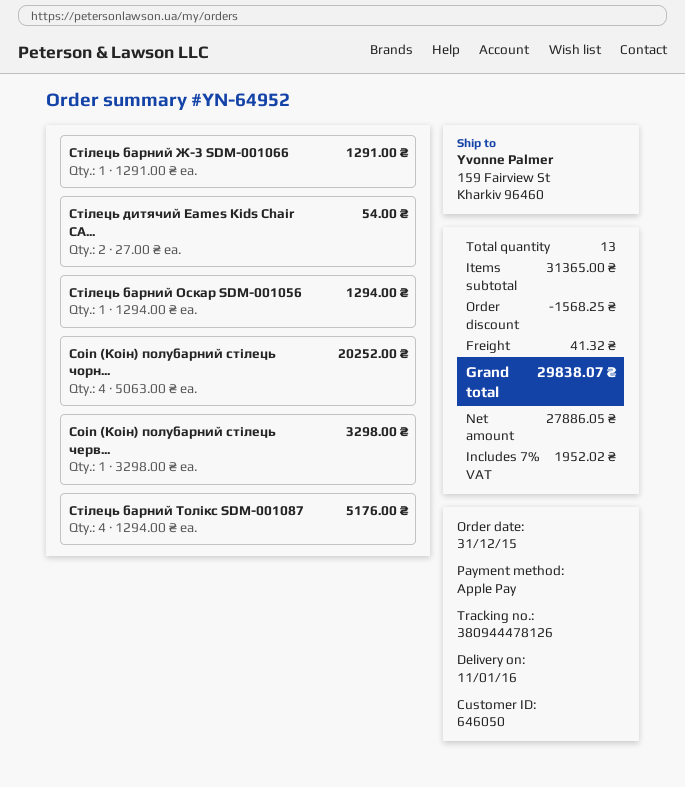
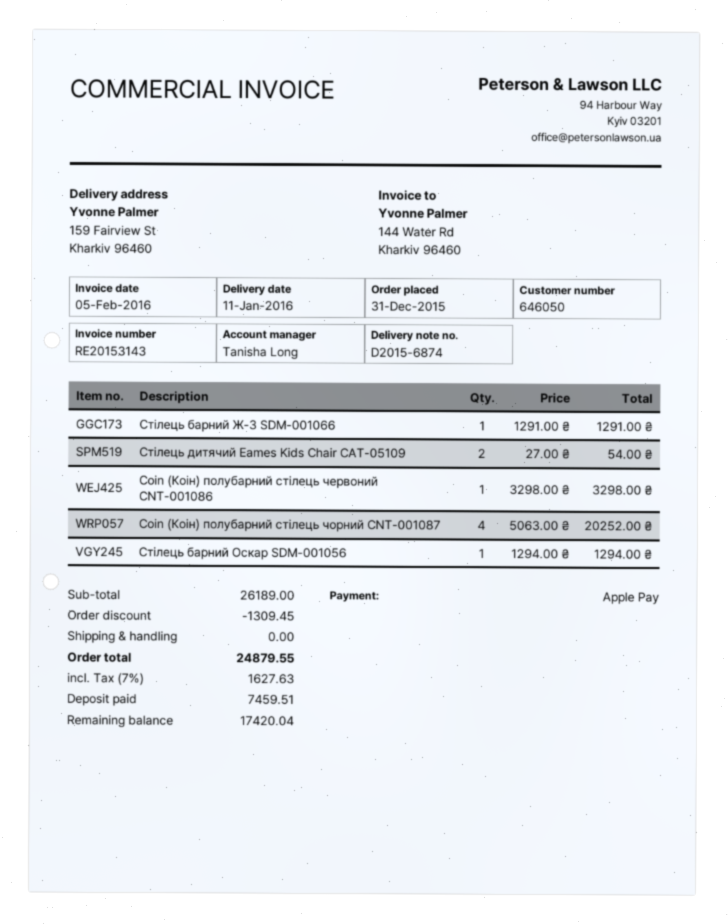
Стілець барний Толікс SDM-001087: 4 x 1294.00 = 5176.00 -> none
subtotal: 31365.00 -> 26189.00
discount: 1568.25 -> 1309.45
shipping: 41.32 -> 0.00
tax: 7% = 1952.02 -> 7% = 1627.63
total: 29838.07 -> 24879.55

